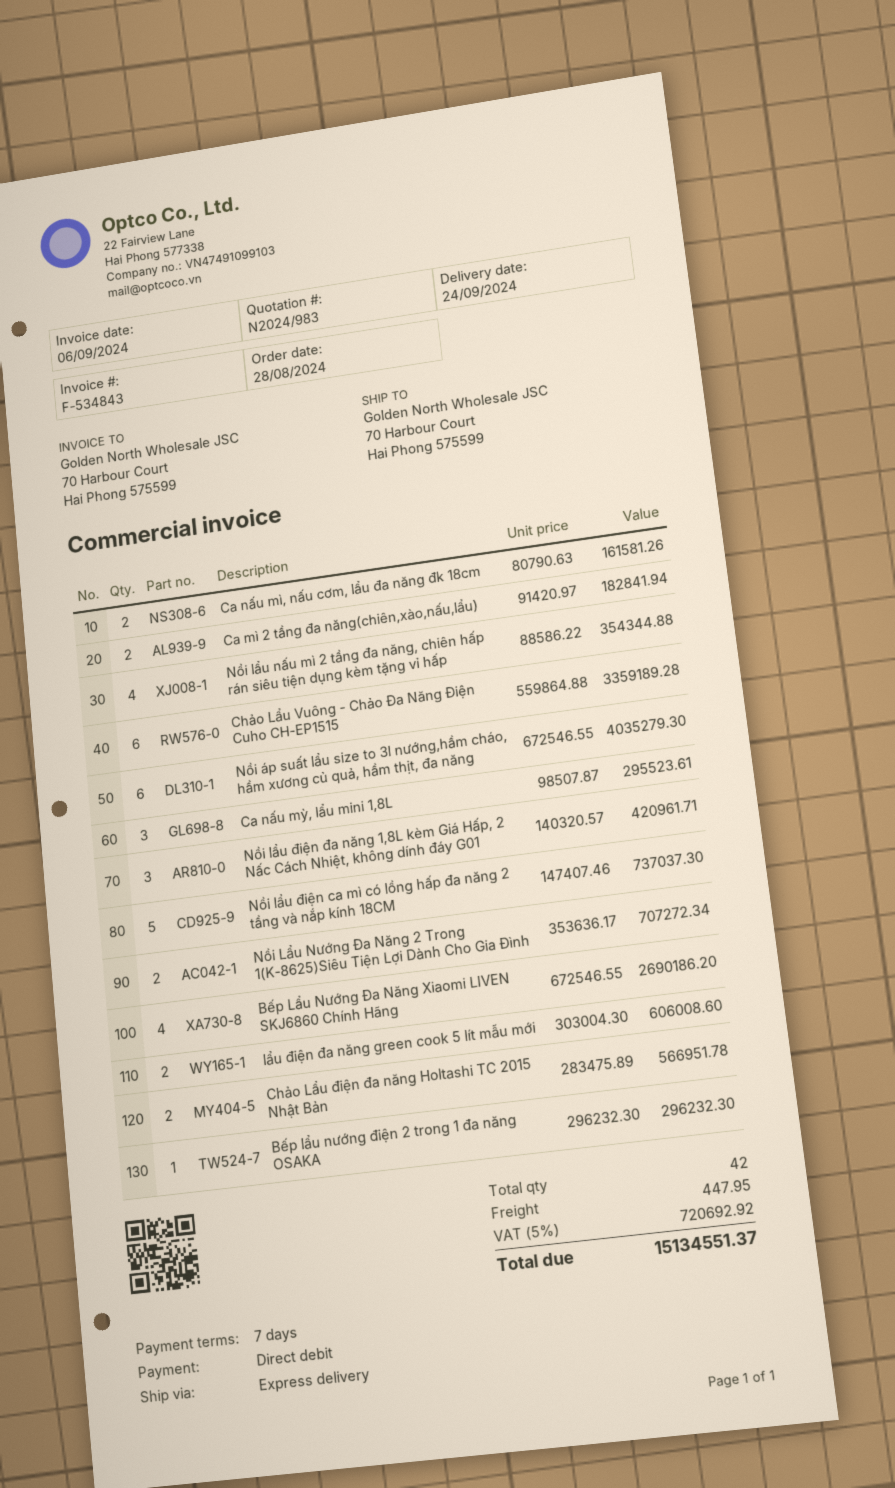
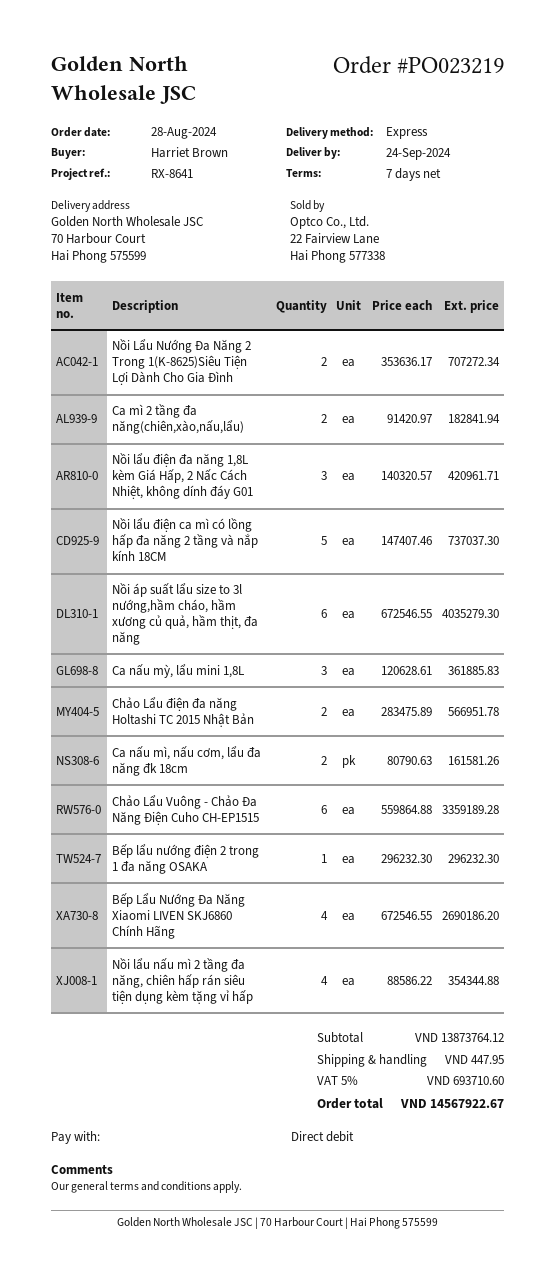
Ca nấu mỳ, lẩu mini 1,8L: 3 x 98507.87 = 295523.61 -> 3 x 120628.61 = 361885.83
lẩu điện đa năng green cook 5 lít mẫu mới: 2 x 303004.30 = 606008.60 -> none
tax: 5% = 720692.92 -> 5% = 693710.60
total: 15134551.37 -> 14567922.67

